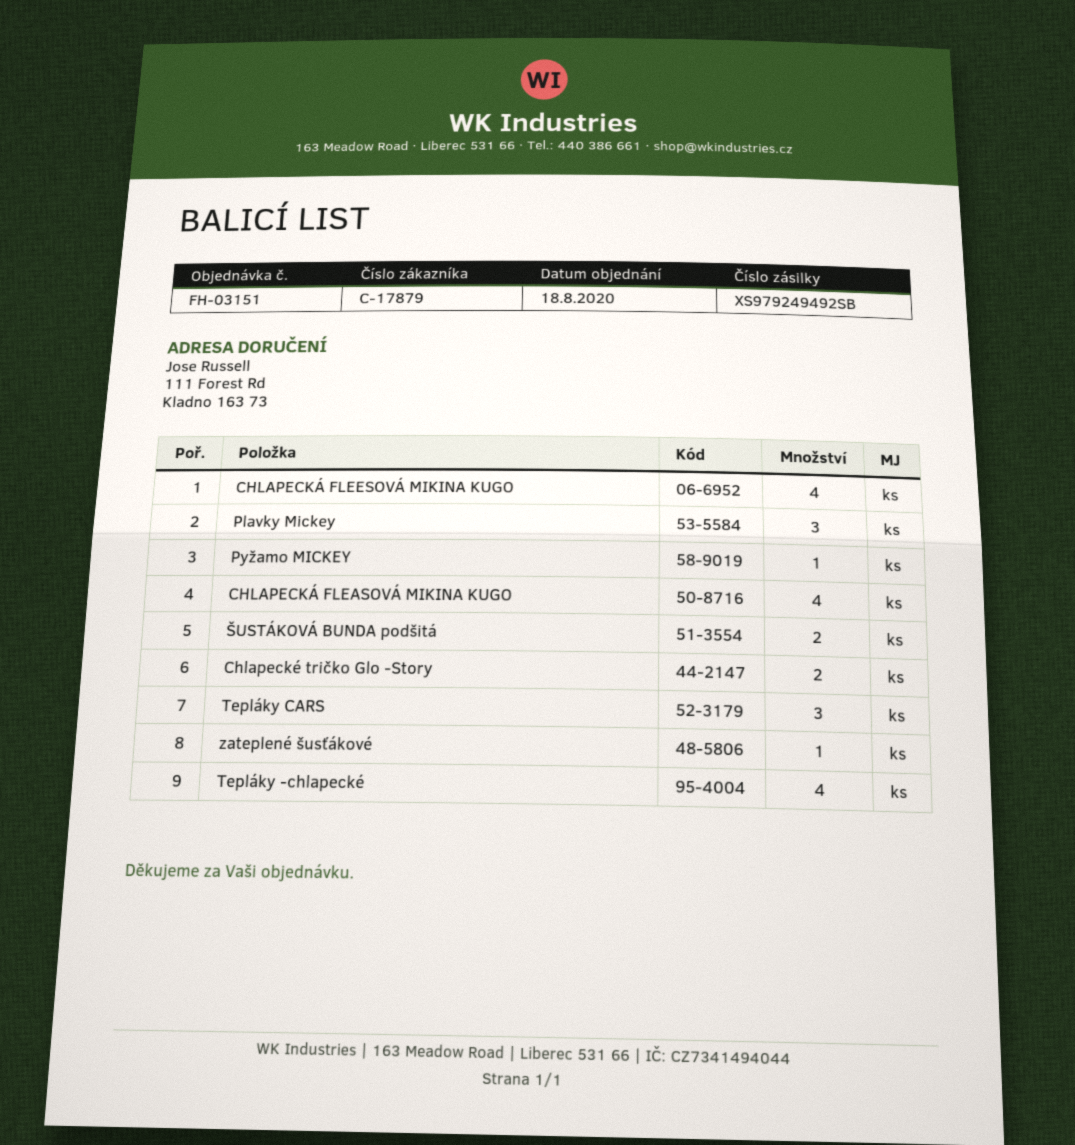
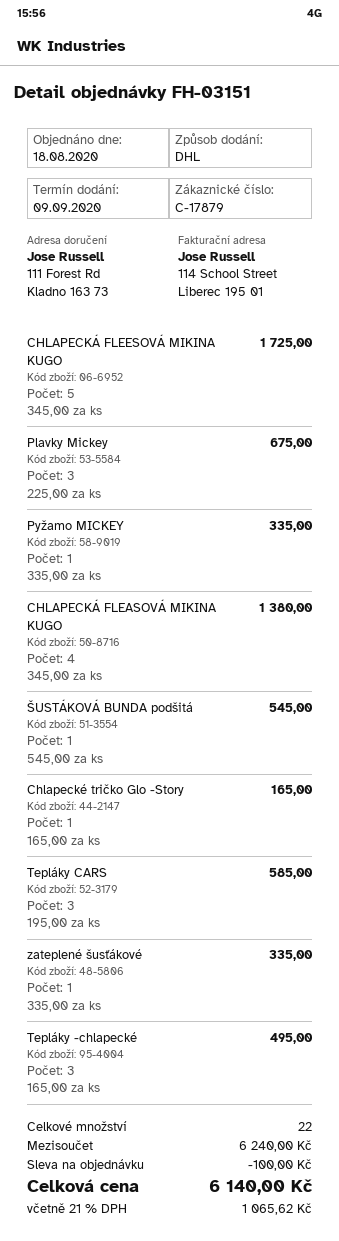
CHLAPECKÁ FLEESOVÁ MIKINA KUGO: 4 -> 5
ŠUSTÁKOVÁ BUNDA podšitá: 2 -> 1
Chlapecké tričko Glo -Story: 2 -> 1
Tepláky -chlapecké: 4 -> 3

